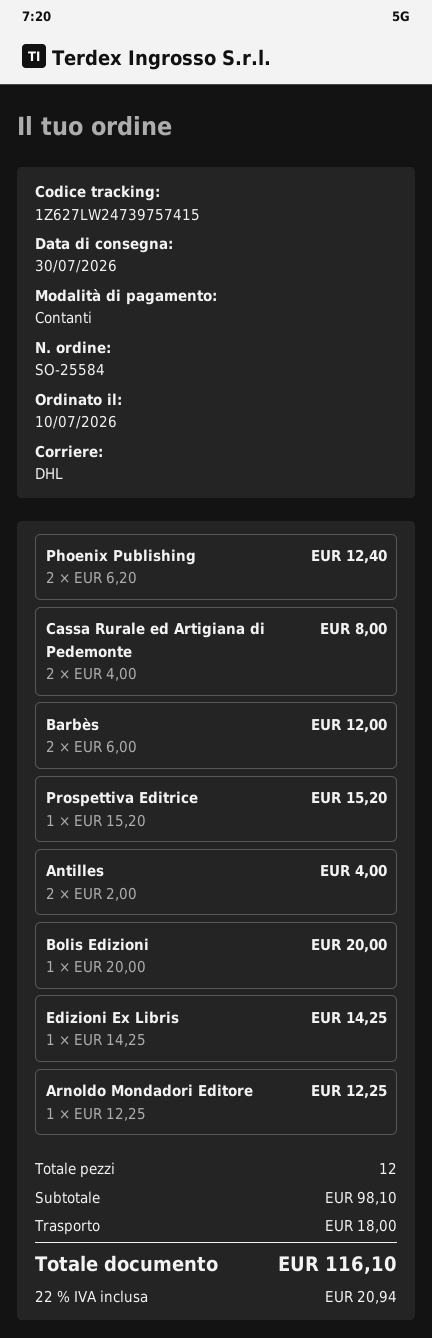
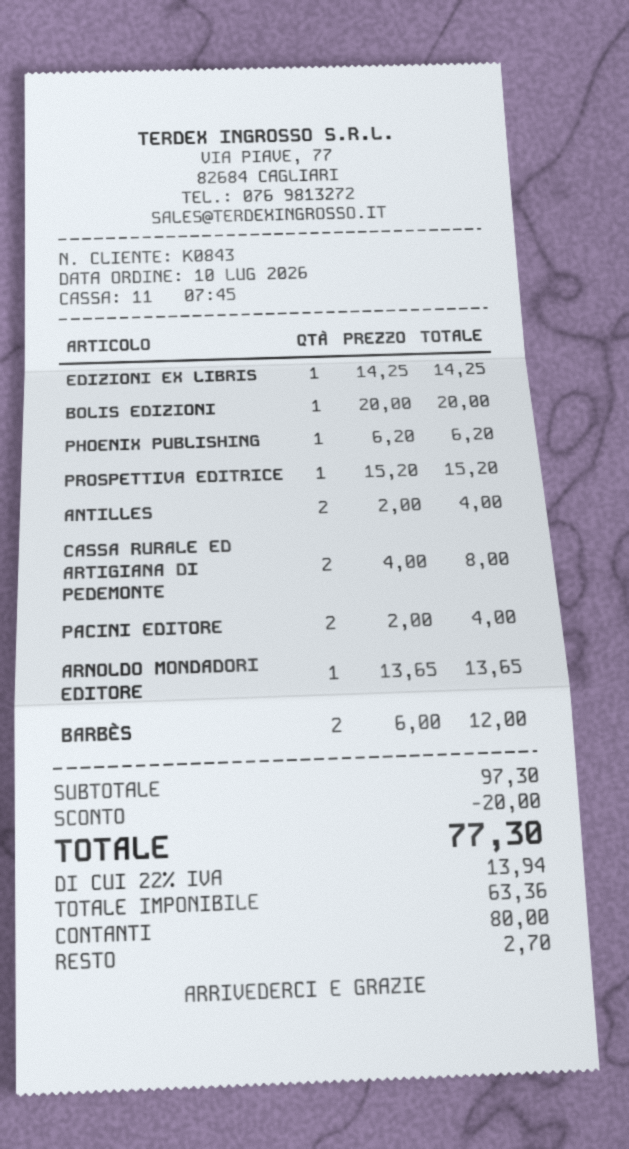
Phoenix Publishing: 2 x 6.20 = 12.40 -> 1 x 6.20 = 6.20
Arnoldo Mondadori Editore: 1 x 12.25 = 12.25 -> 1 x 13.65 = 13.65
PACINI EDITORE: none -> 2 x 2.00 = 4.00
subtotal: 98.10 -> 97.30
discount: none -> 20.00
shipping: 18.00 -> none
tax: 22% = 20.94 -> 22% = 13.94
total: 116.10 -> 77.30

